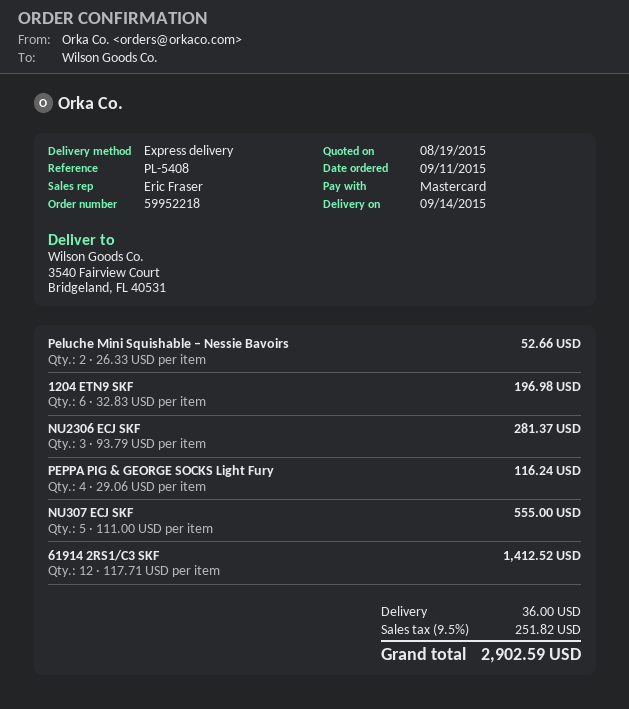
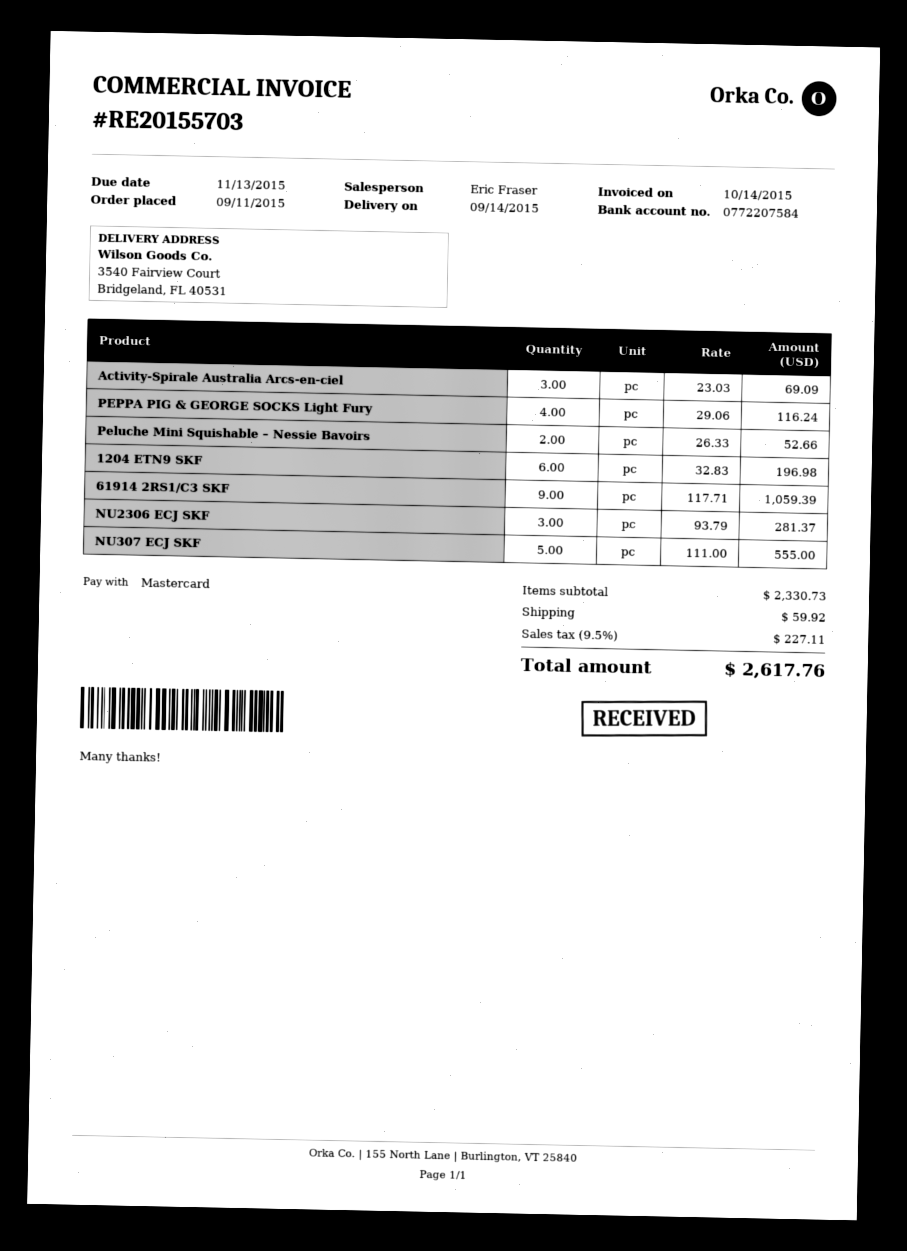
61914 2RS1/C3 SKF: 12 x 117.71 = 1412.52 -> 9 x 117.71 = 1059.39
Activity-Spirale Australia Arcs-en-ciel: none -> 3 x 23.03 = 69.09
shipping: 36.00 -> 59.92
tax: 9.5% = 251.82 -> 9.5% = 227.11
total: 2902.59 -> 2617.76

